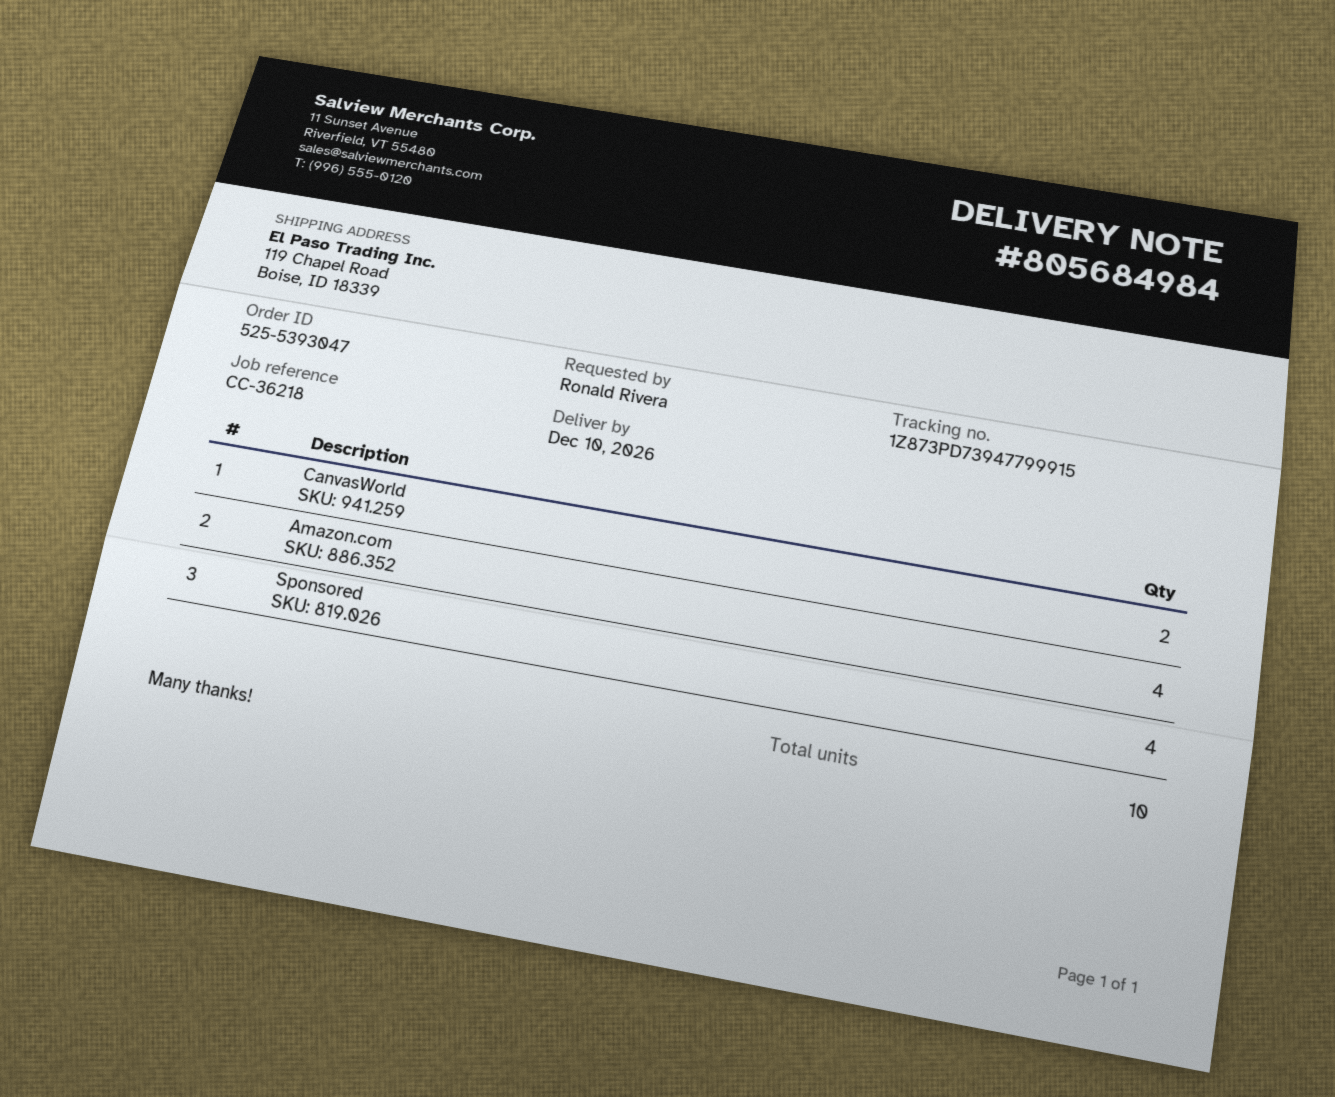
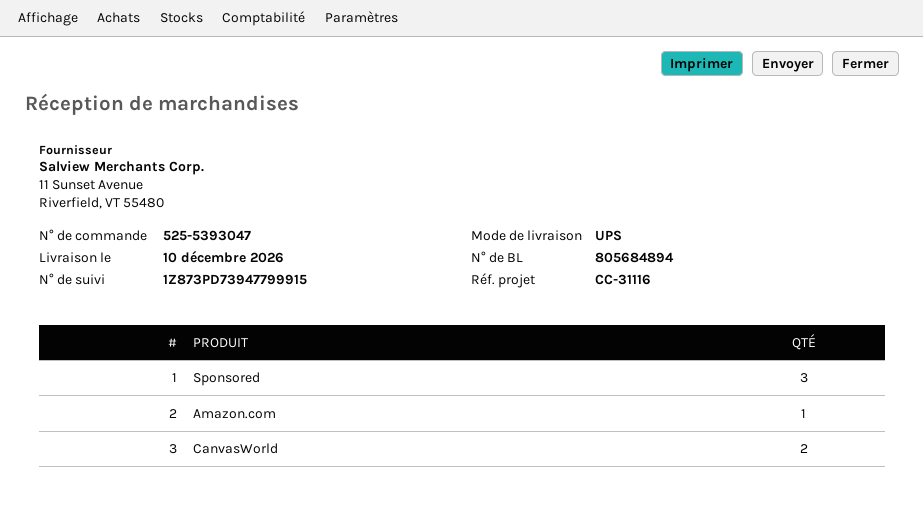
delivery note number: 805684984 -> 805684894
reference: CC-36218 -> CC-31116
Amazon.com: 4 -> 1
Sponsored: 4 -> 3

